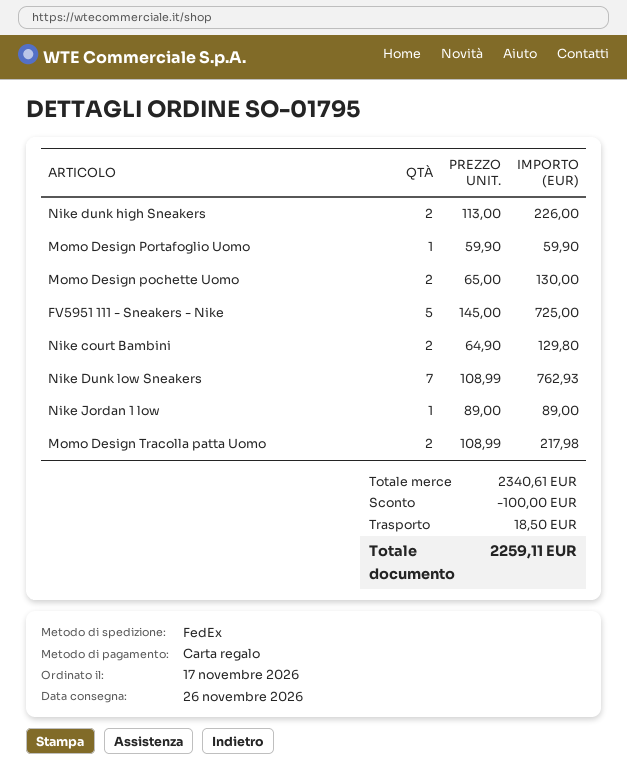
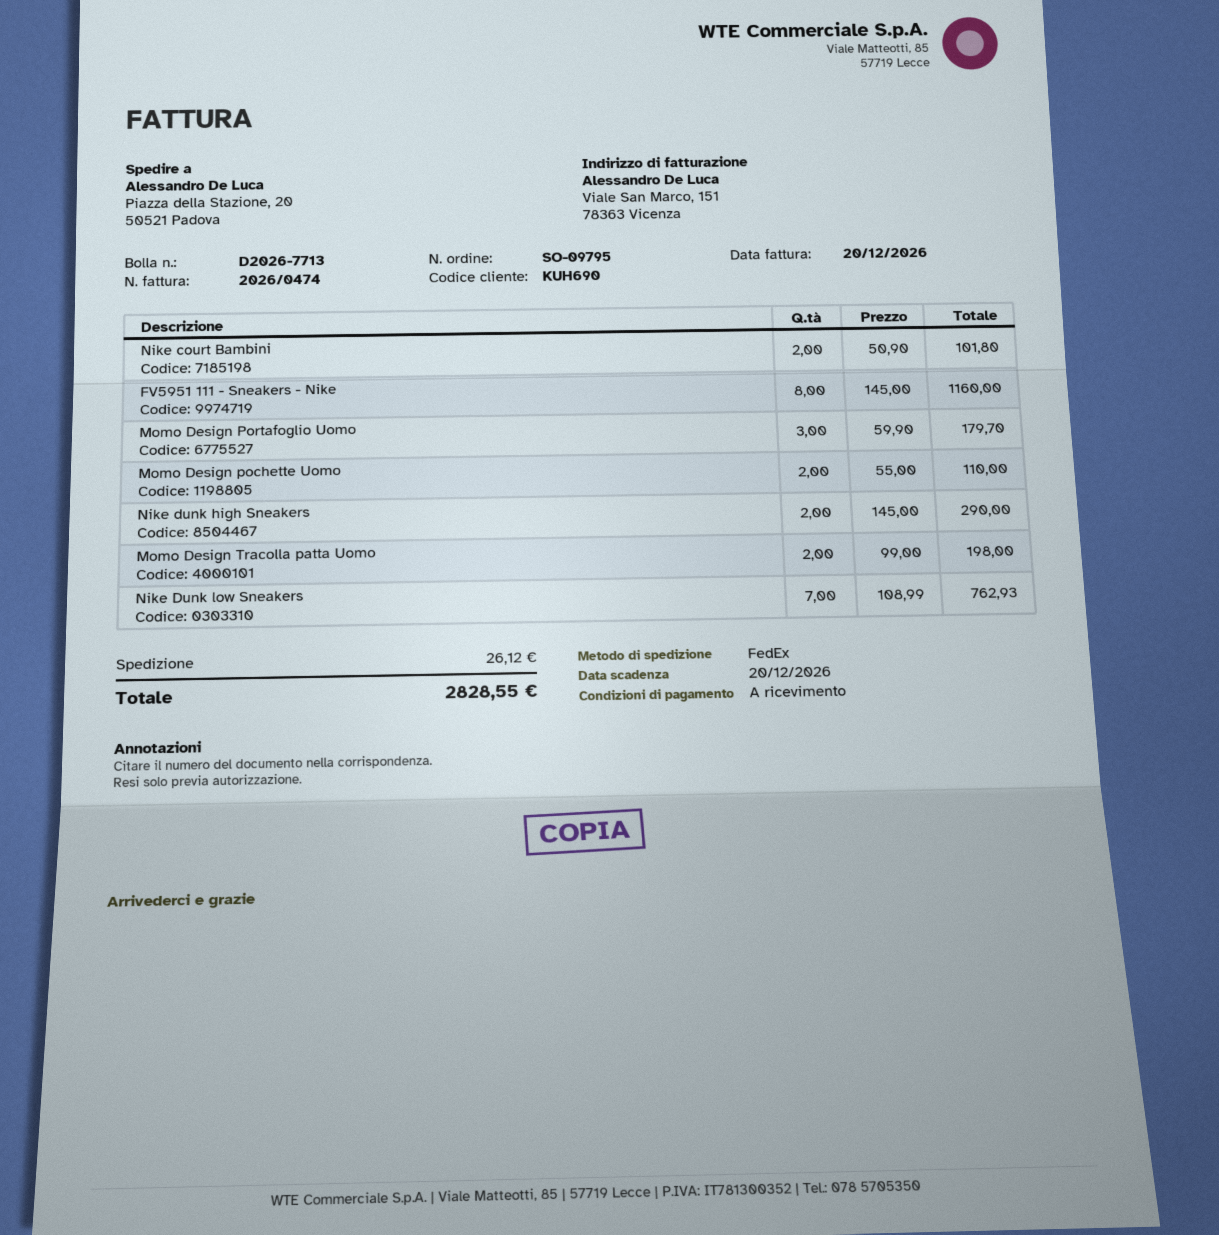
order number: SO-01795 -> SO-09795
Nike dunk high Sneakers: 2 x 113.00 = 226.00 -> 2 x 145.00 = 290.00
Momo Design Portafoglio Uomo: 1 x 59.90 = 59.90 -> 3 x 59.90 = 179.70
Momo Design pochette Uomo: 2 x 65.00 = 130.00 -> 2 x 55.00 = 110.00
FV5951 111 - Sneakers - Nike: 5 x 145.00 = 725.00 -> 8 x 145.00 = 1160.00
Nike court Bambini: 2 x 64.90 = 129.80 -> 2 x 50.90 = 101.80
Nike Jordan 1 low: 1 x 89.00 = 89.00 -> none
Momo Design Tracolla patta Uomo: 2 x 108.99 = 217.98 -> 2 x 99.00 = 198.00
discount: 100.00 -> none
shipping: 18.50 -> 26.12
total: 2259.11 -> 2828.55

